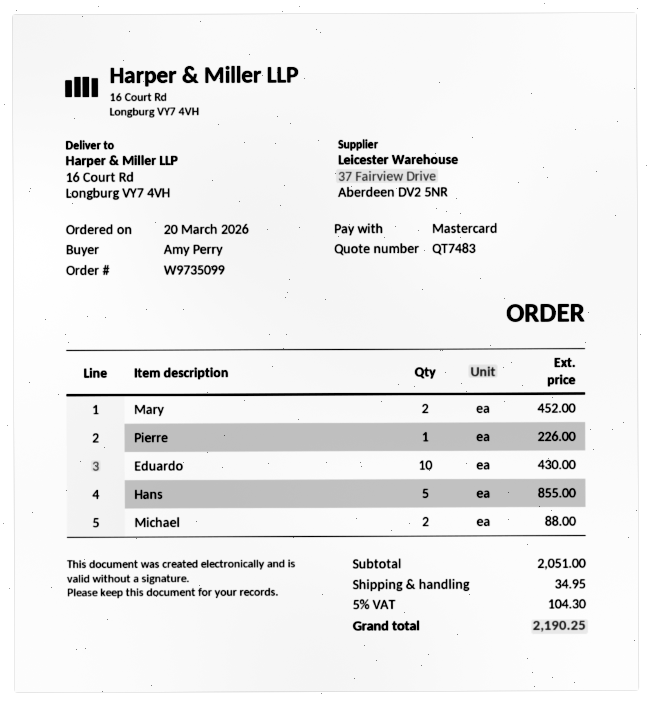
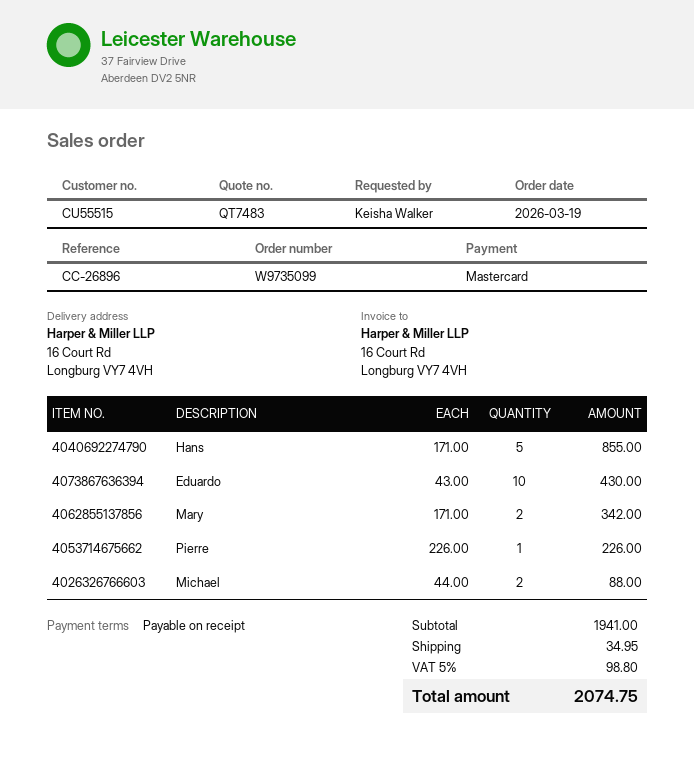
order date: 2026-03-20 -> 2026-03-19
ordered by: Amy Perry -> Keisha Walker
Mary: 2 for 452.00 -> 2 for 342.00
subtotal: 2051.00 -> 1941.00
tax: 5% = 104.30 -> 5% = 98.80
total: 2190.25 -> 2074.75

